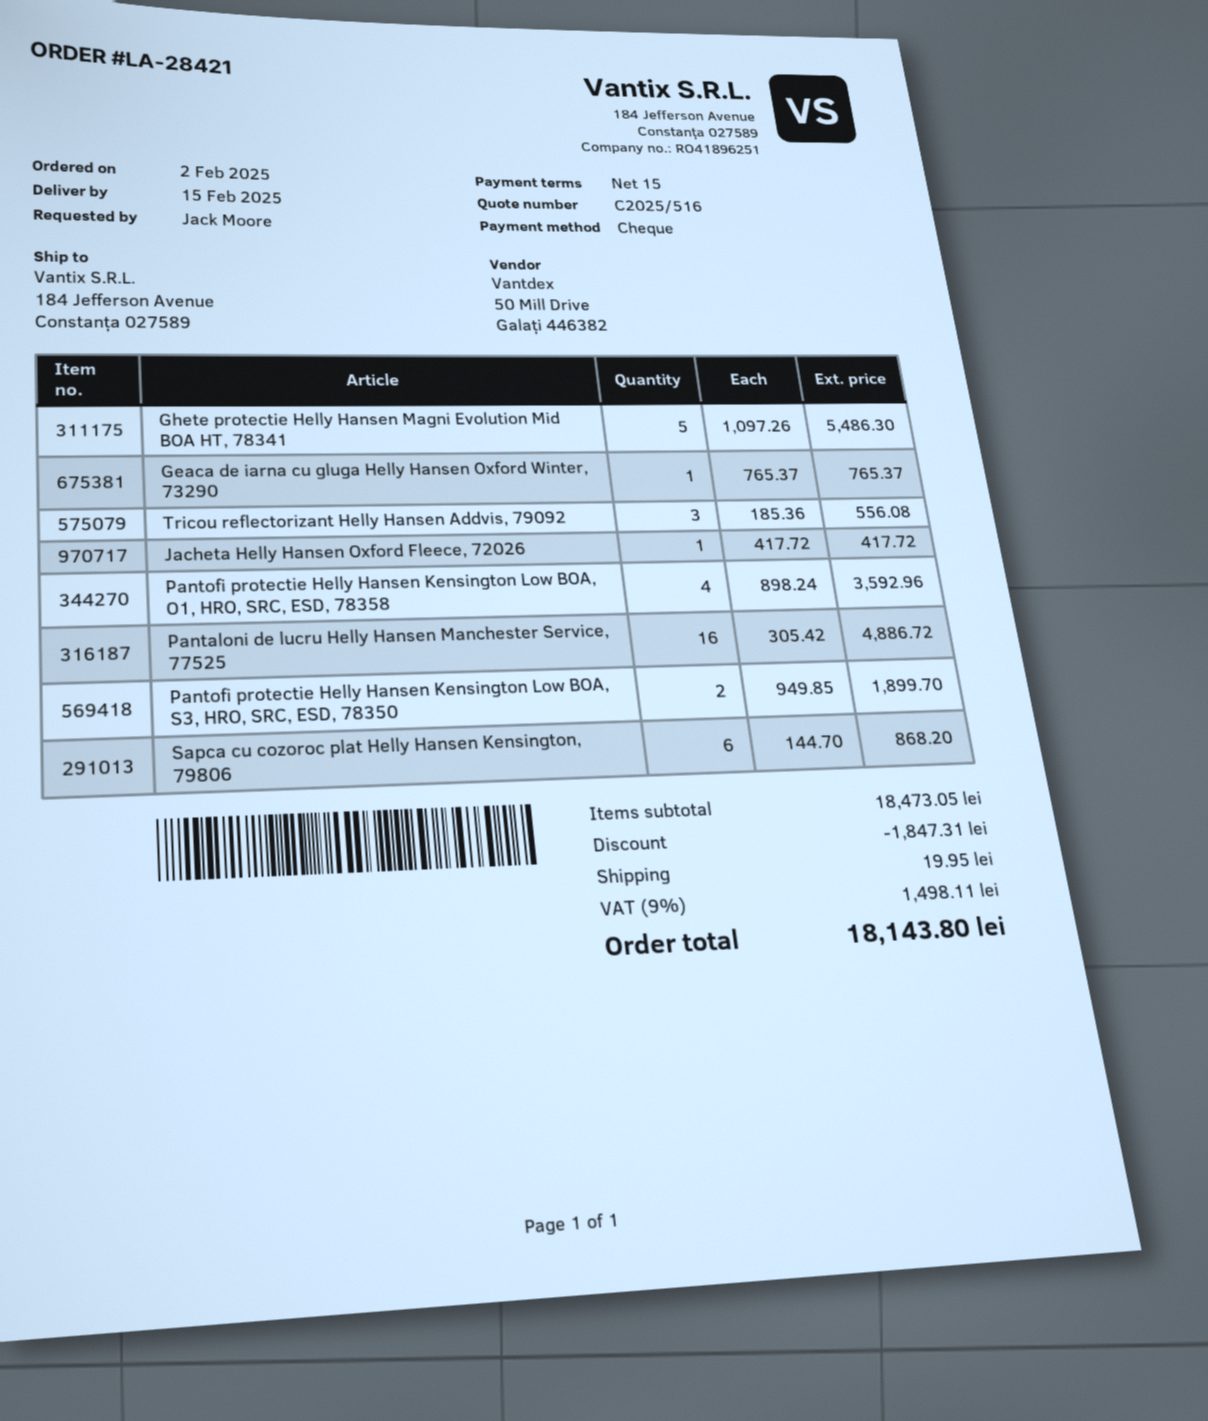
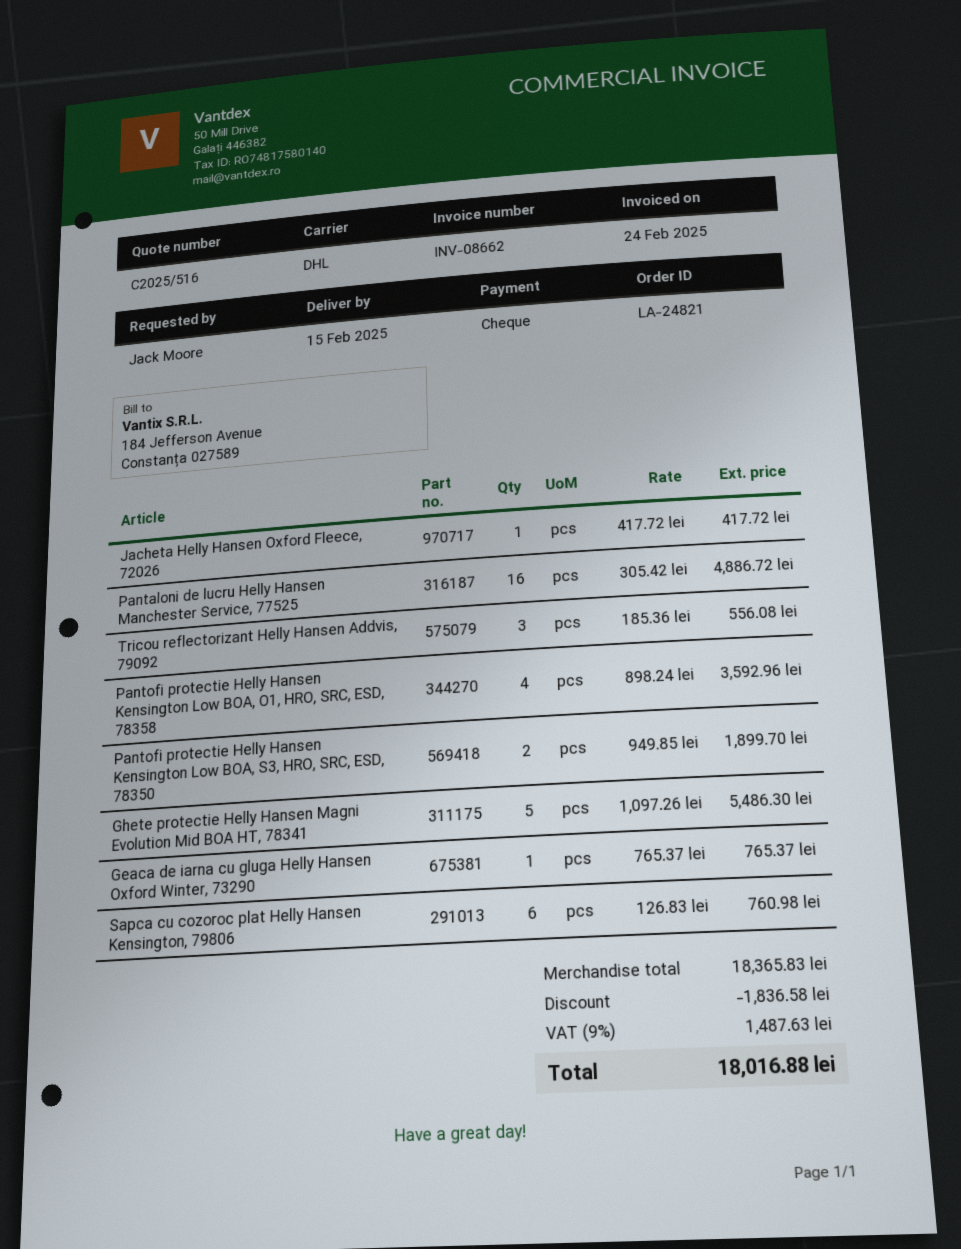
order number: LA-28421 -> LA-24821
Sapca cu cozoroc plat Helly Hansen Kensington, 79806: 6 x 144.70 = 868.20 -> 6 x 126.83 = 760.98
subtotal: 18473.05 -> 18365.83
discount: 1847.31 -> 1836.58
shipping: 19.95 -> none
tax: 9% = 1498.11 -> 9% = 1487.63
total: 18143.80 -> 18016.88

